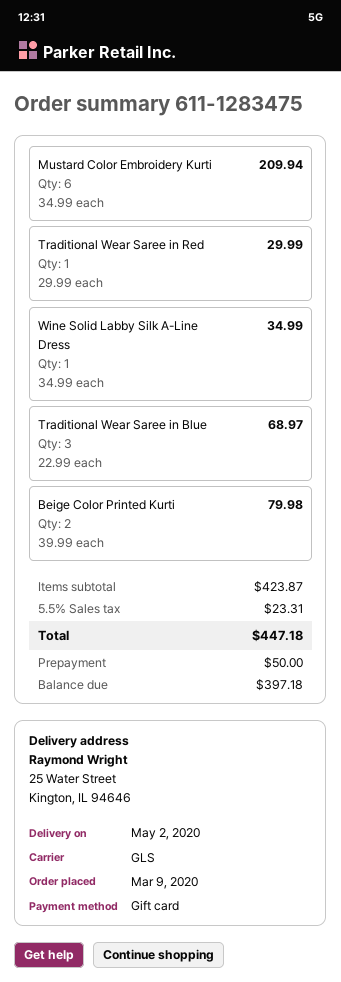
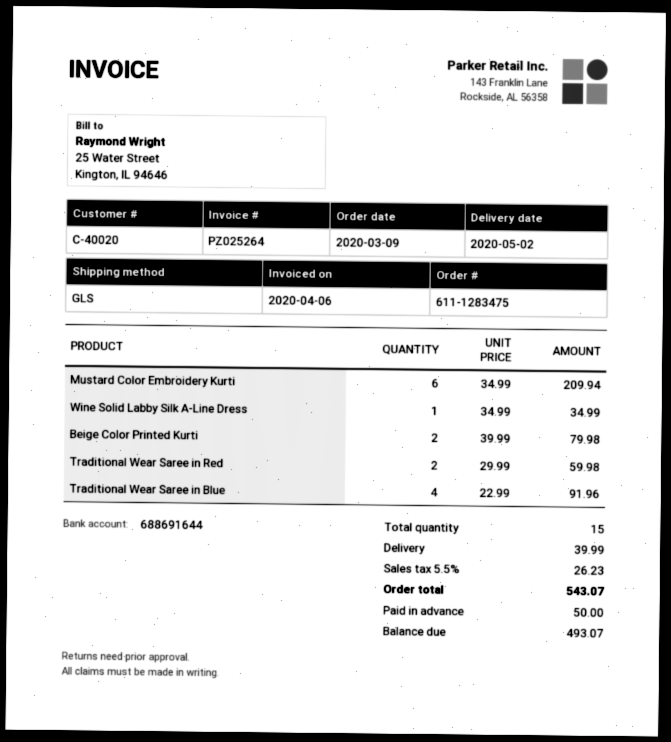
Traditional Wear Saree in Red: 1 x 29.99 = 29.99 -> 2 x 29.99 = 59.98
Traditional Wear Saree in Blue: 3 x 22.99 = 68.97 -> 4 x 22.99 = 91.96
shipping: none -> 39.99
tax: 5.5% = 23.31 -> 5.5% = 26.23
total: 447.18 -> 543.07
balance: 397.18 -> 493.07

